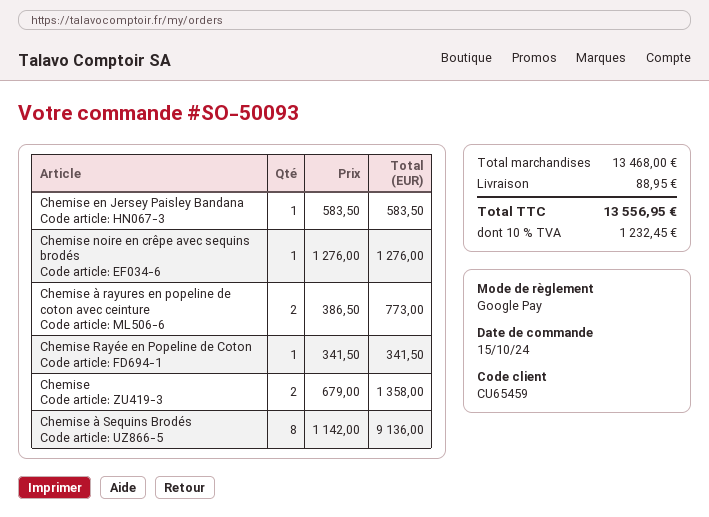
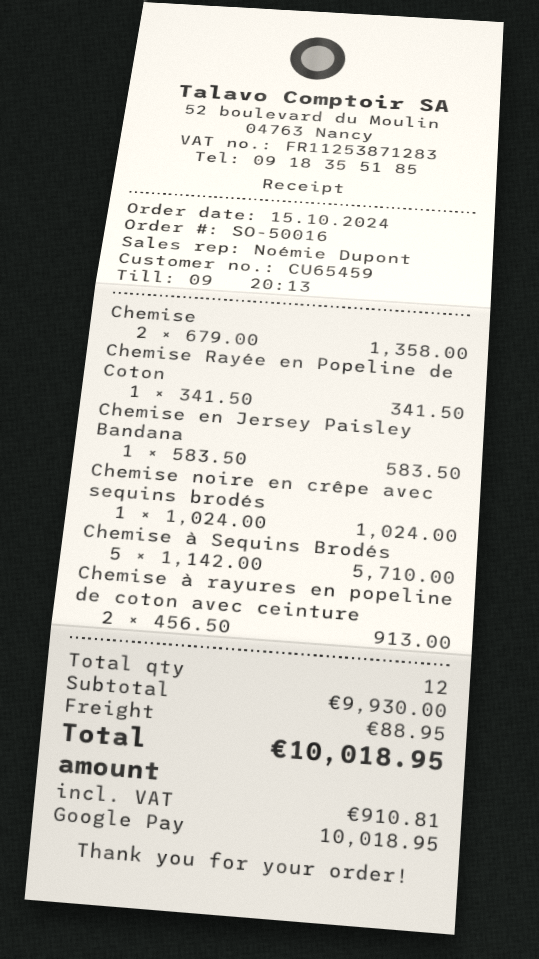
order number: SO-50093 -> SO-50016
Chemise noire en crêpe avec sequins brodés: 1 x 1276.00 = 1276.00 -> 1 x 1024.00 = 1024.00
Chemise à rayures en popeline de coton avec ceinture: 2 x 386.50 = 773.00 -> 2 x 456.50 = 913.00
Chemise à Sequins Brodés: 8 x 1142.00 = 9136.00 -> 5 x 1142.00 = 5710.00
subtotal: 13468.00 -> 9930.00
tax: 1232.45 -> 910.81
total: 13556.95 -> 10018.95

